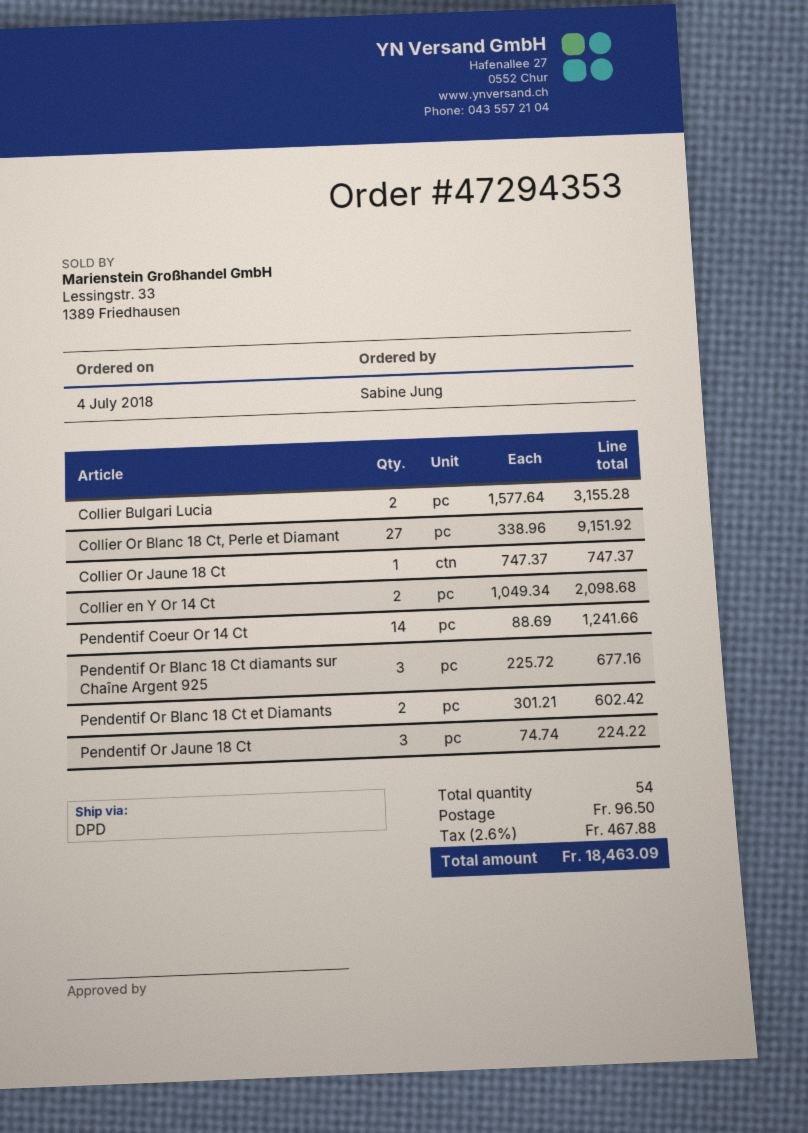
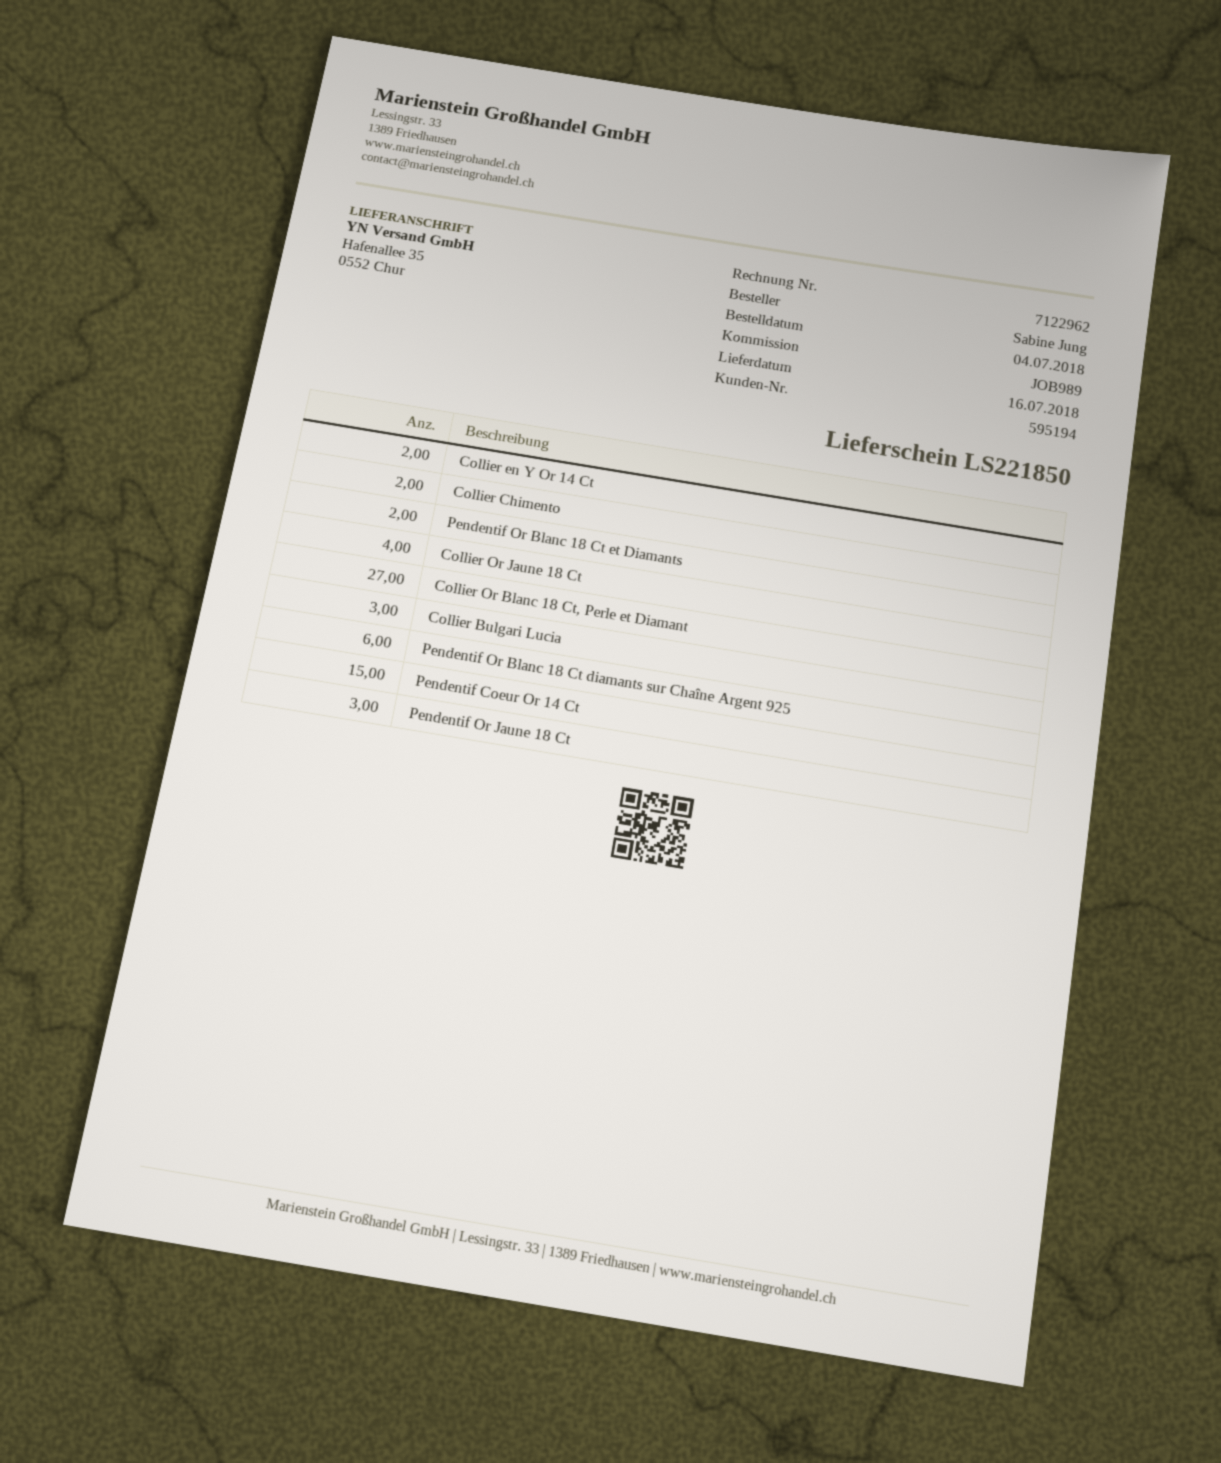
Collier Bulgari Lucia: 2 -> 3
Collier Or Jaune 18 Ct: 1 -> 4
Pendentif Coeur Or 14 Ct: 14 -> 15
Pendentif Or Blanc 18 Ct diamants sur Chaîne Argent 925: 3 -> 6
Collier Chimento: none -> 2

